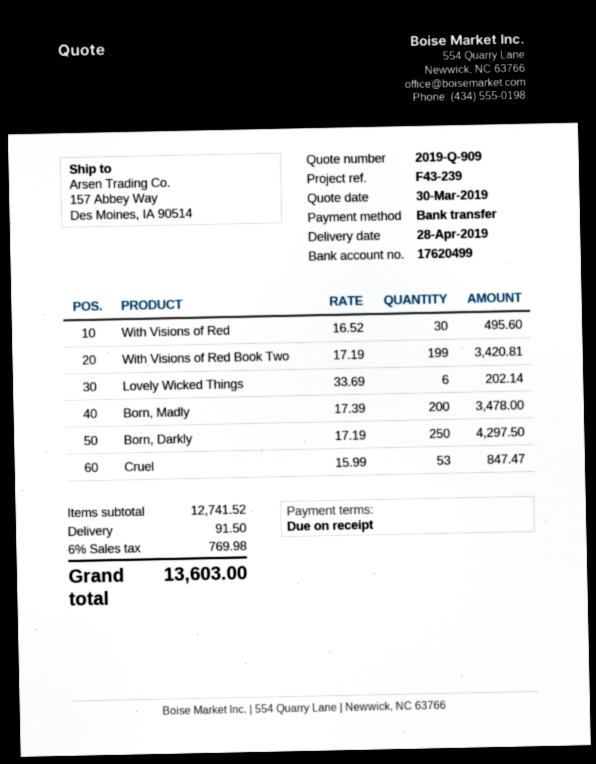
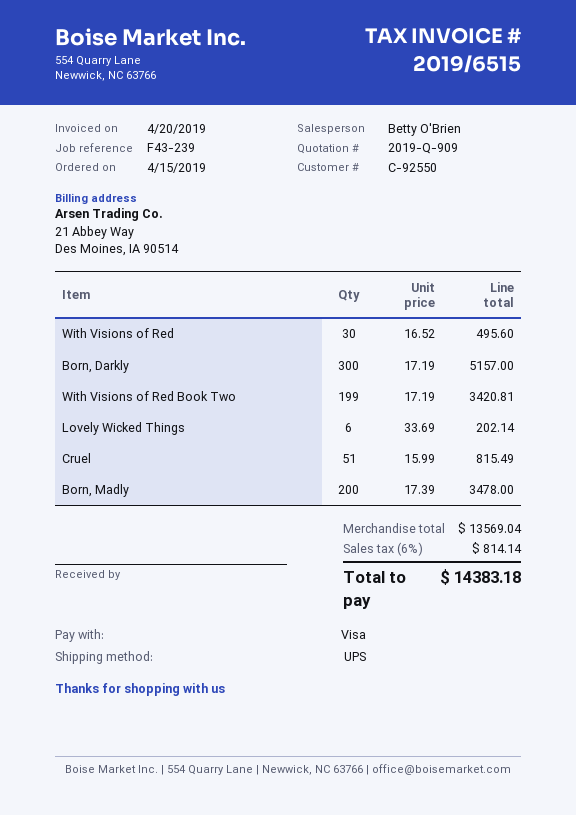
payment method: bank transfer -> Visa
Born, Darkly: 250 x 17.19 = 4297.50 -> 300 x 17.19 = 5157.00
Cruel: 53 x 15.99 = 847.47 -> 51 x 15.99 = 815.49
subtotal: 12741.52 -> 13569.04
shipping: 91.50 -> none
tax: 6% = 769.98 -> 6% = 814.14
total: 13603.00 -> 14383.18

